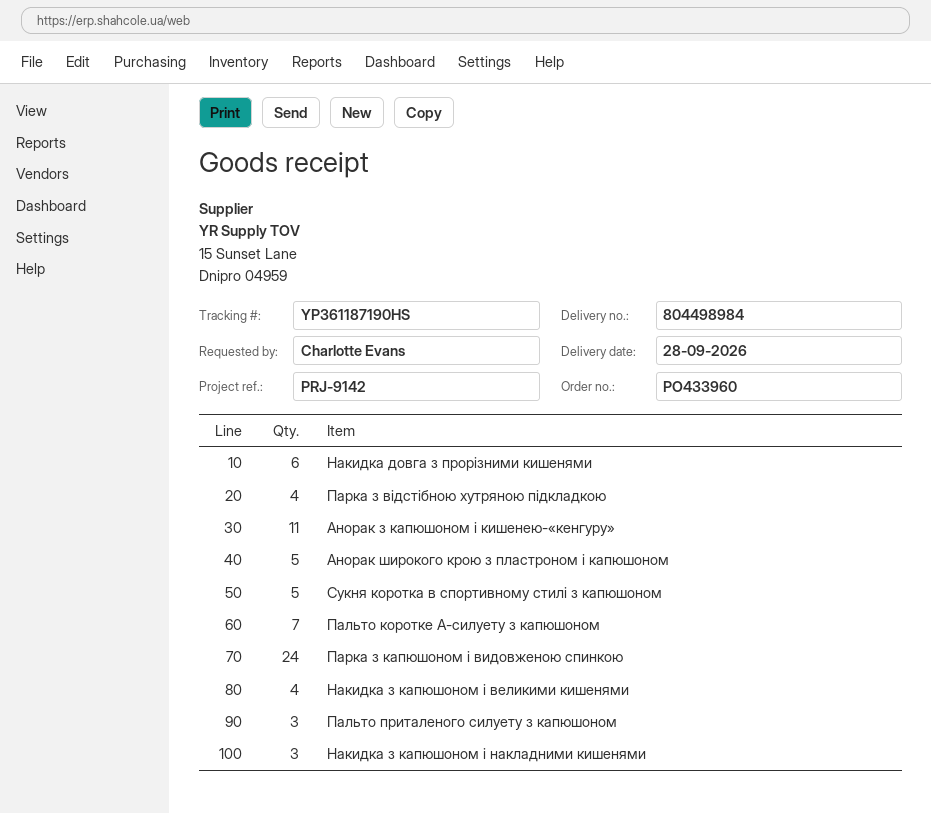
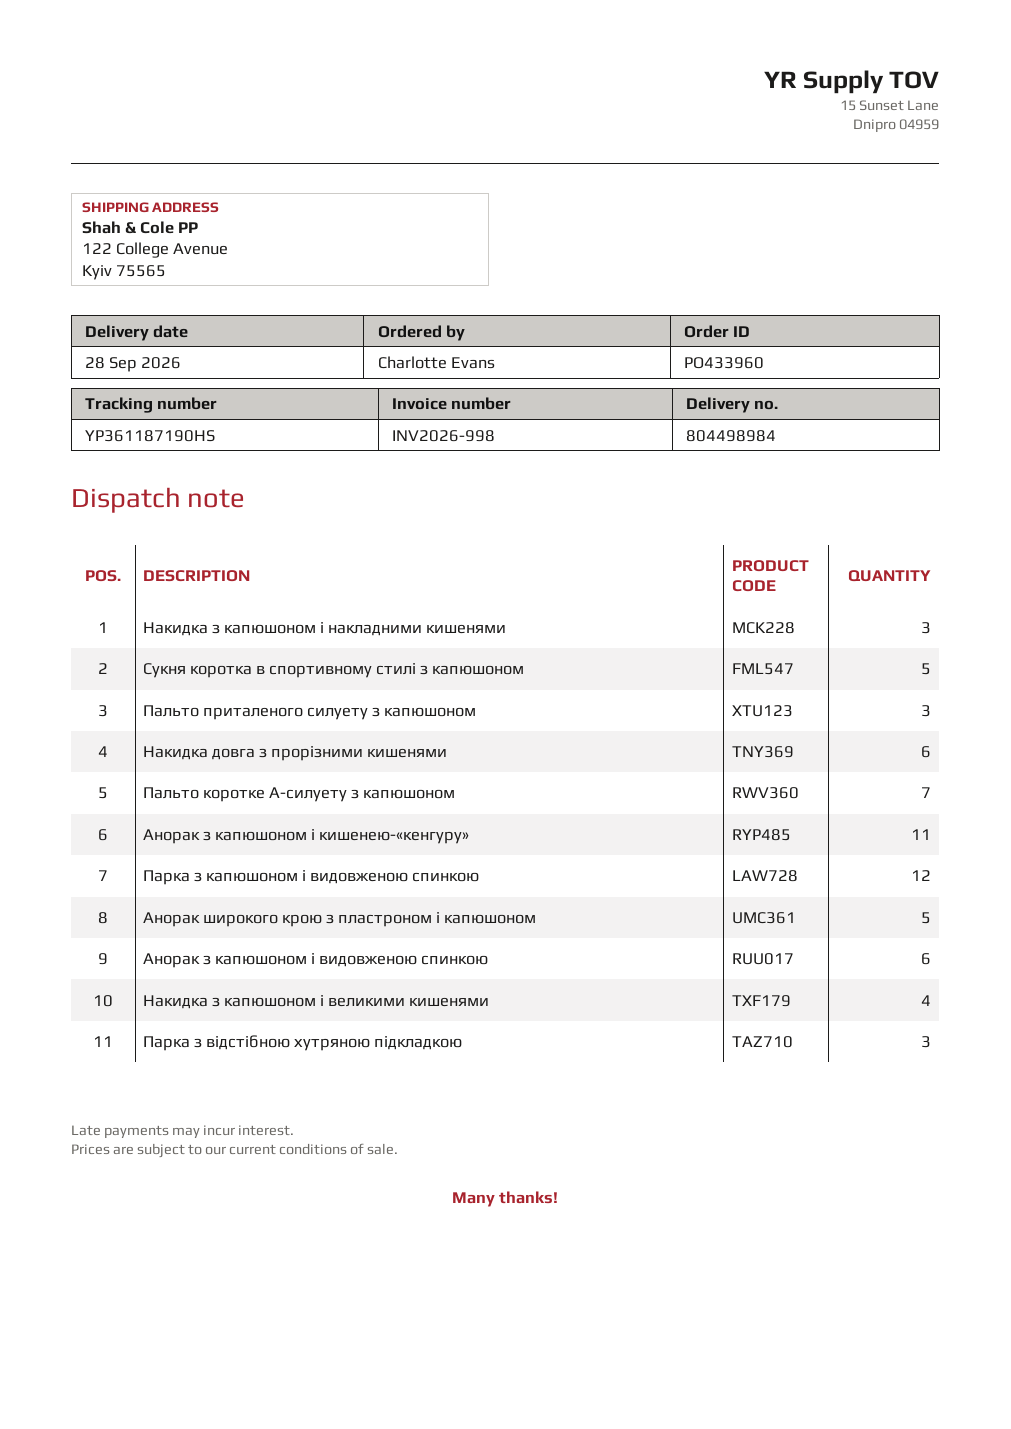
Парка з відстібною хутряною підкладкою: 4 -> 3
Парка з капюшоном і видовженою спинкою: 24 -> 12
Анорак з капюшоном і видовженою спинкою: none -> 6

